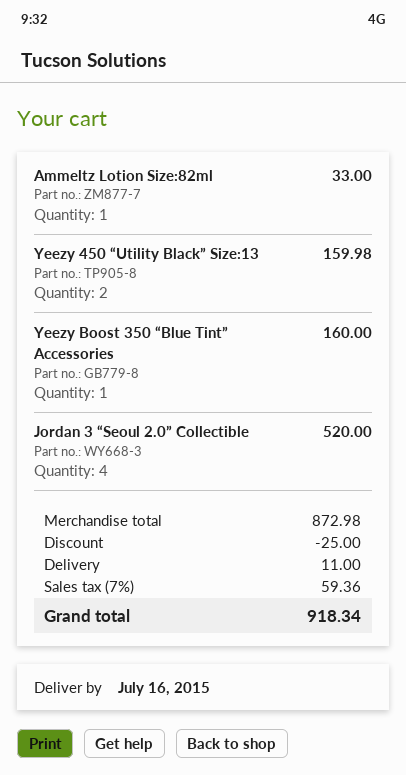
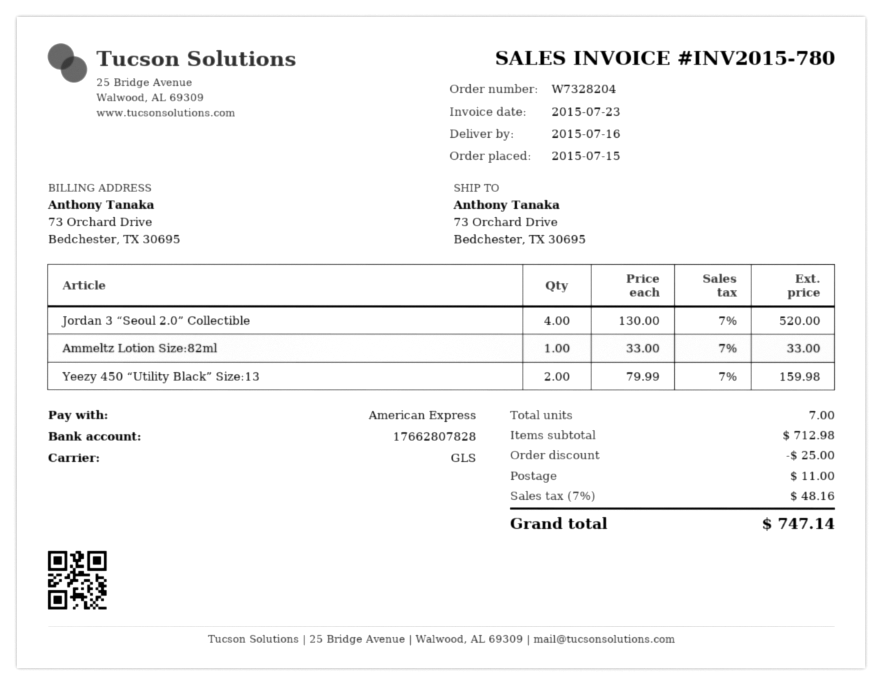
Yeezy Boost 350 “Blue Tint” Accessories: 1 for 160.00 -> none
subtotal: 872.98 -> 712.98
tax: 7% = 59.36 -> 7% = 48.16
total: 918.34 -> 747.14

